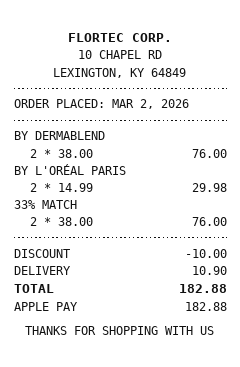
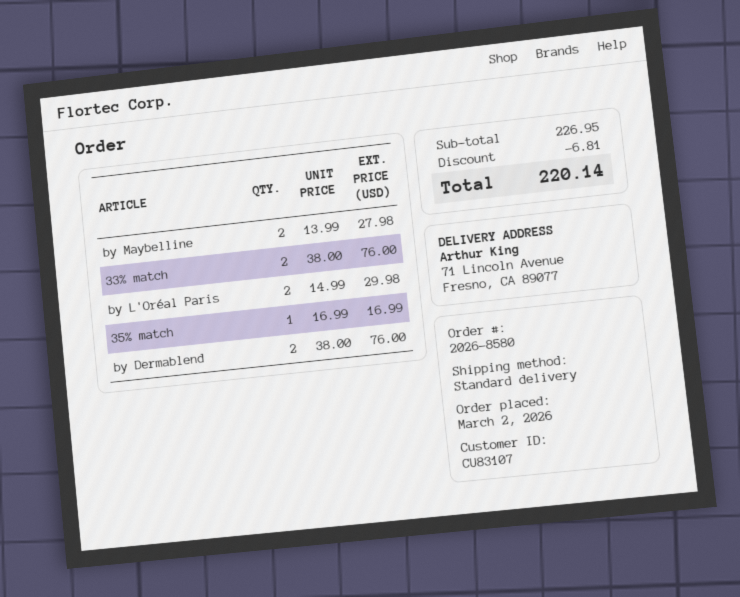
by Maybelline: none -> 2 x 13.99 = 27.98
35% match: none -> 1 x 16.99 = 16.99
discount: 10.00 -> 6.81
shipping: 10.90 -> none
total: 182.88 -> 220.14

